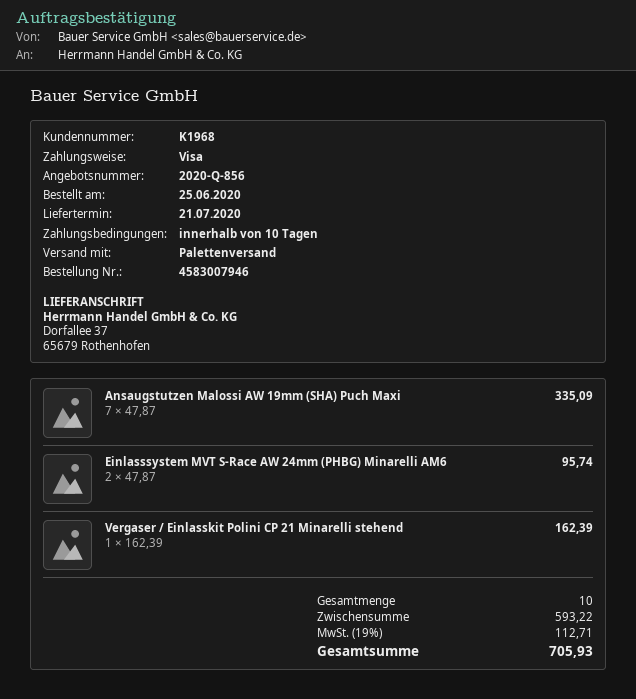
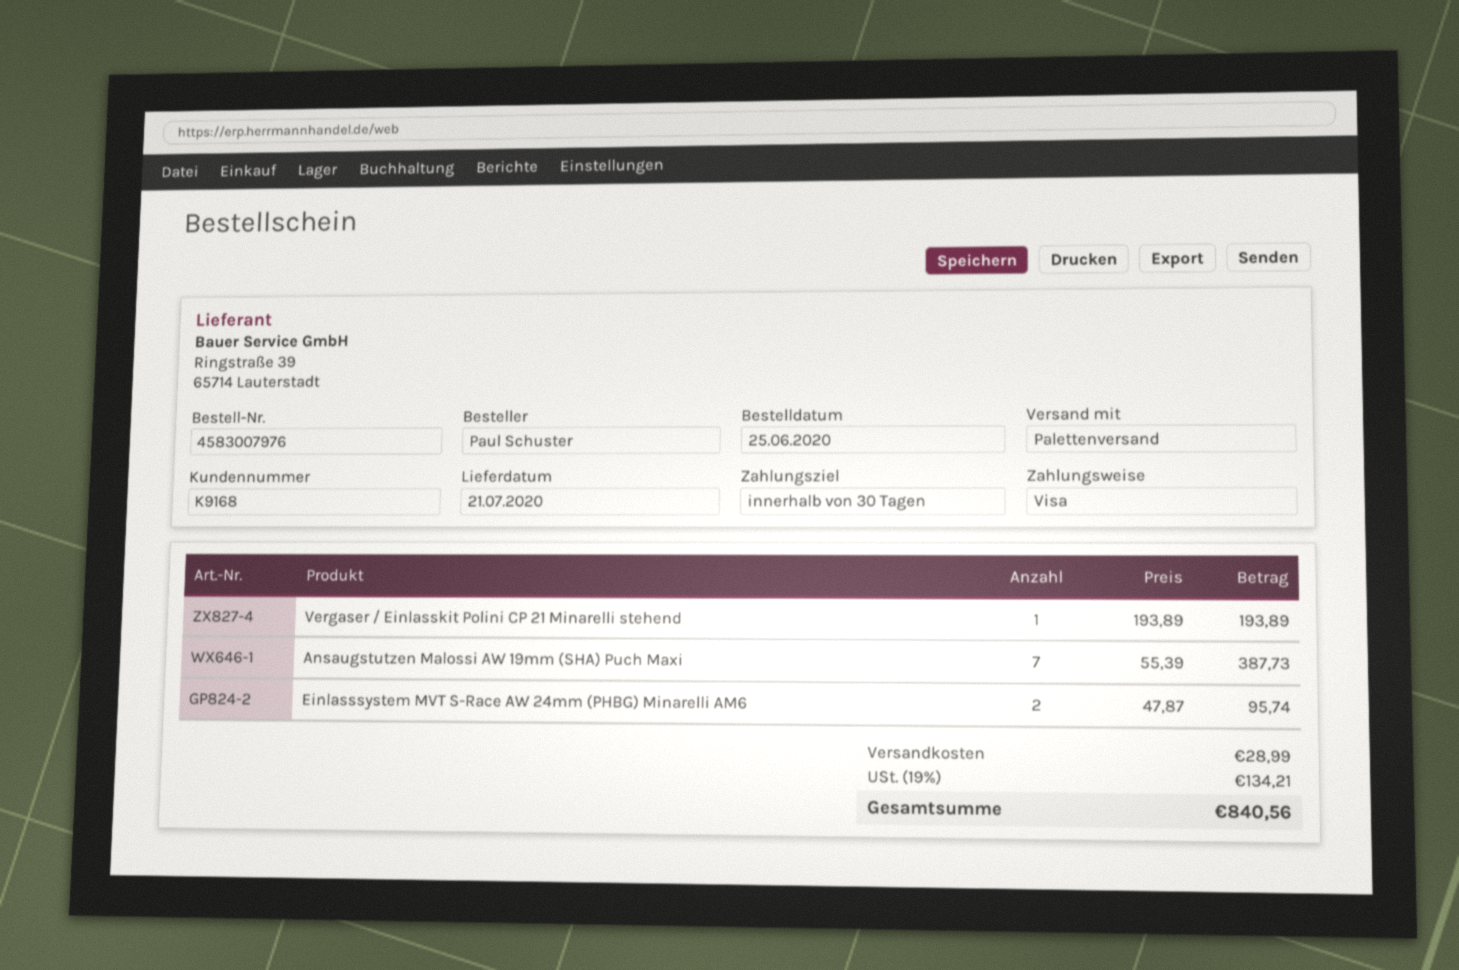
order number: 4583007946 -> 4583007976
payment terms: 10 days -> 30 days
customer number: K1968 -> K9168
Ansaugstutzen Malossi AW 19mm (SHA) Puch Maxi: 7 x 47.87 = 335.09 -> 7 x 55.39 = 387.73
Vergaser / Einlasskit Polini CP 21 Minarelli stehend: 1 x 162.39 = 162.39 -> 1 x 193.89 = 193.89
shipping: none -> 28.99
tax: 19% = 112.71 -> 19% = 134.21
total: 705.93 -> 840.56

